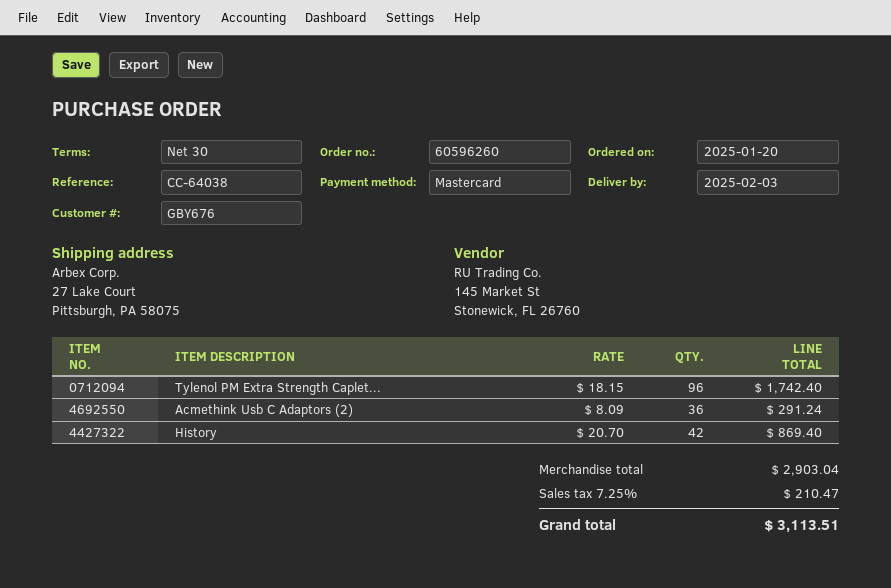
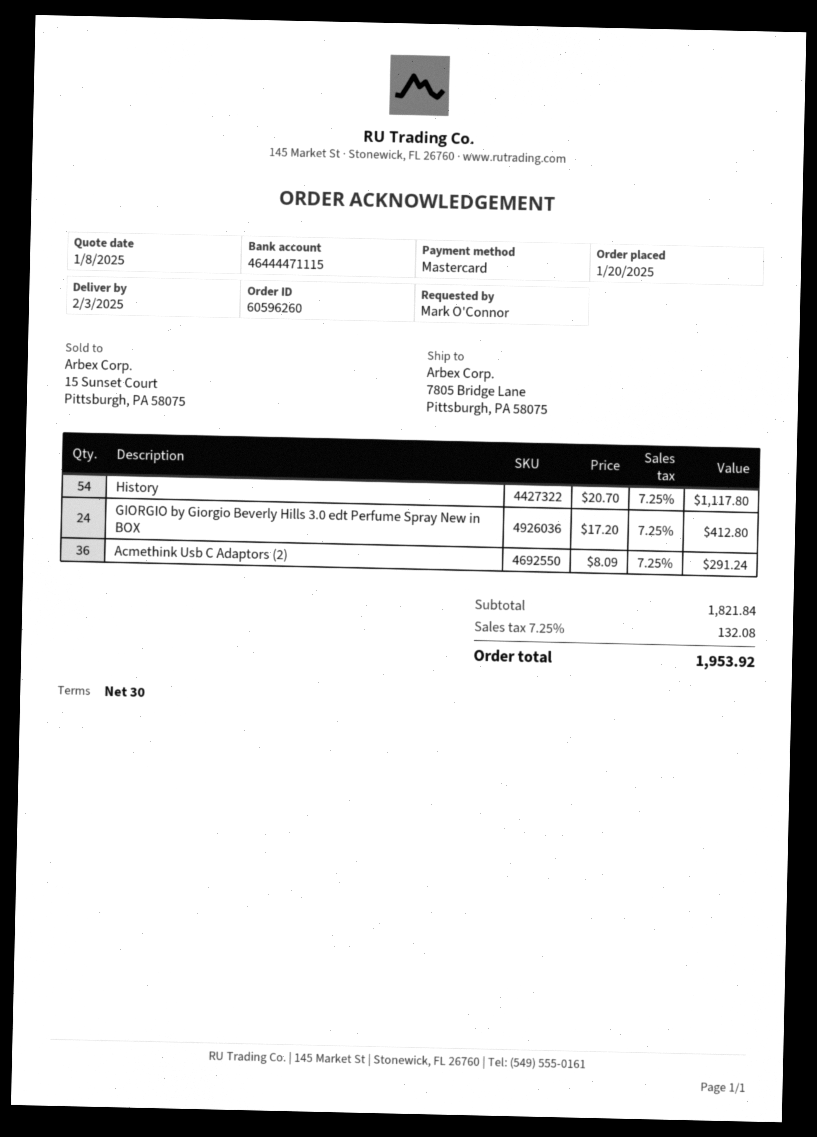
ship to: 27 Lake Court, Pittsburgh, PA 58075 -> 7805 Bridge Lane, Pittsburgh, PA 58075
Tylenol PM Extra Strength Caplet...: 96 x 18.15 = 1742.40 -> none
History: 42 x 20.70 = 869.40 -> 54 x 20.70 = 1117.80
GIORGIO by Giorgio Beverly Hills 3.0 edt Perfume Spray New in BOX: none -> 24 x 17.20 = 412.80
subtotal: 2903.04 -> 1821.84
tax: 7.25% = 210.47 -> 7.25% = 132.08
total: 3113.51 -> 1953.92

